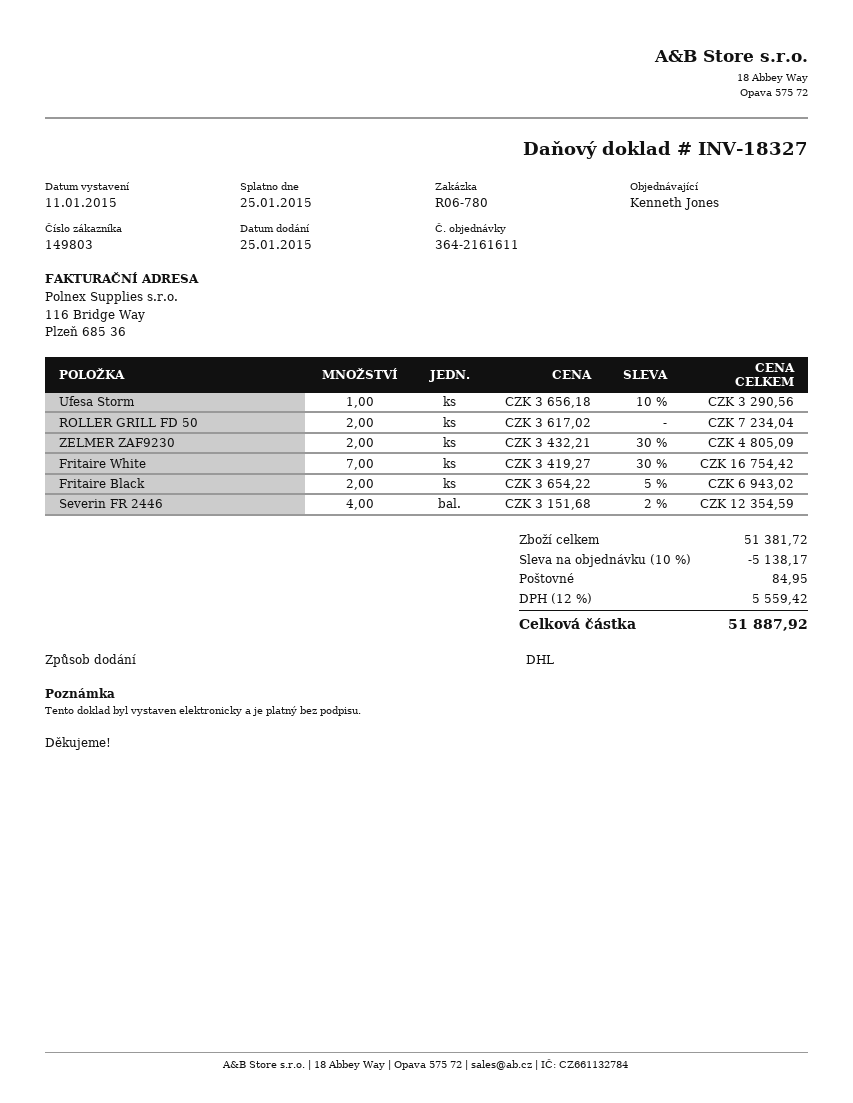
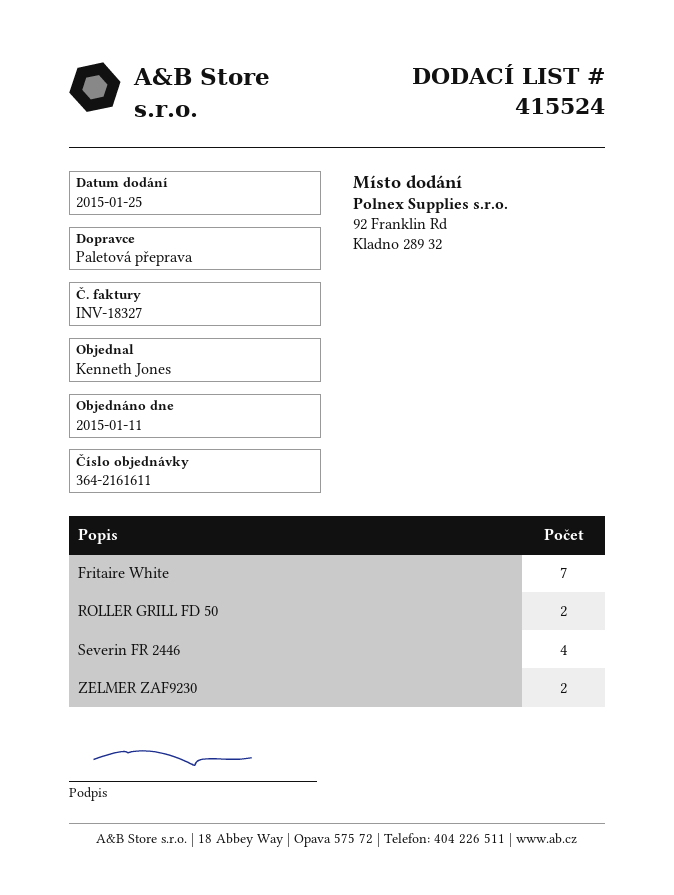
shipping method: DHL -> pallet freight
Ufesa Storm: 1 -> none
Fritaire Black: 2 -> none

